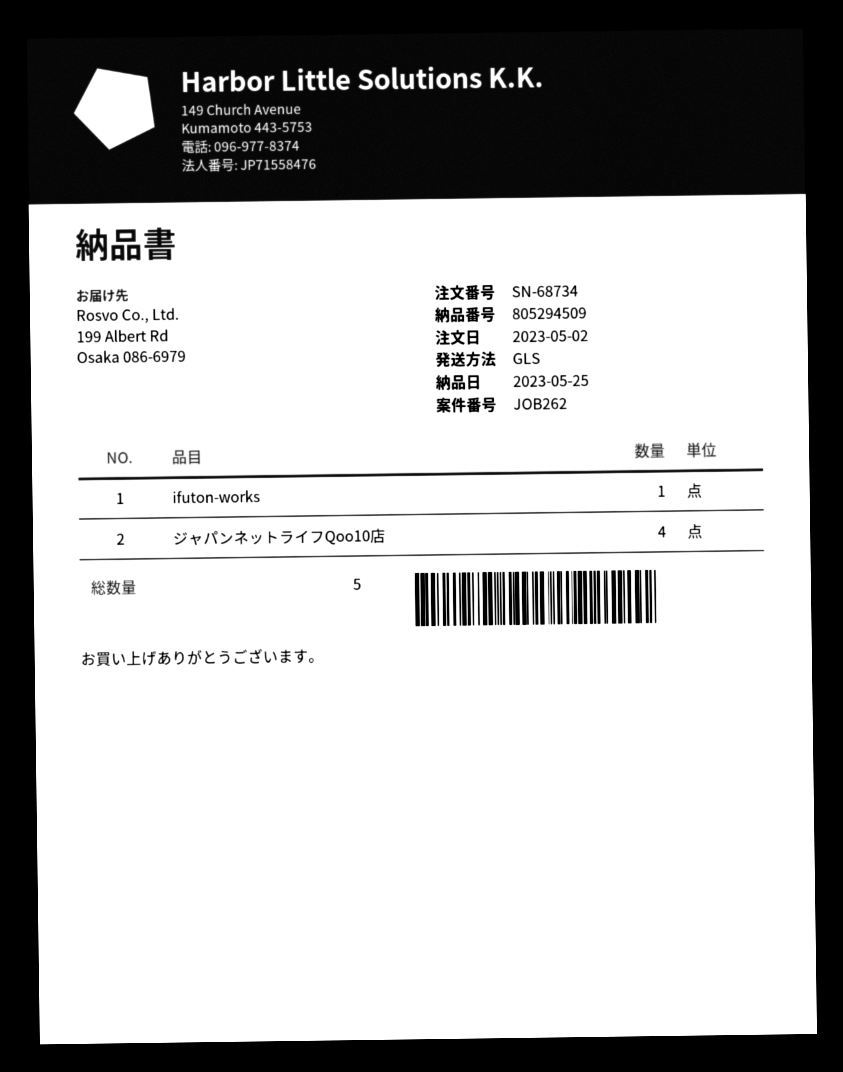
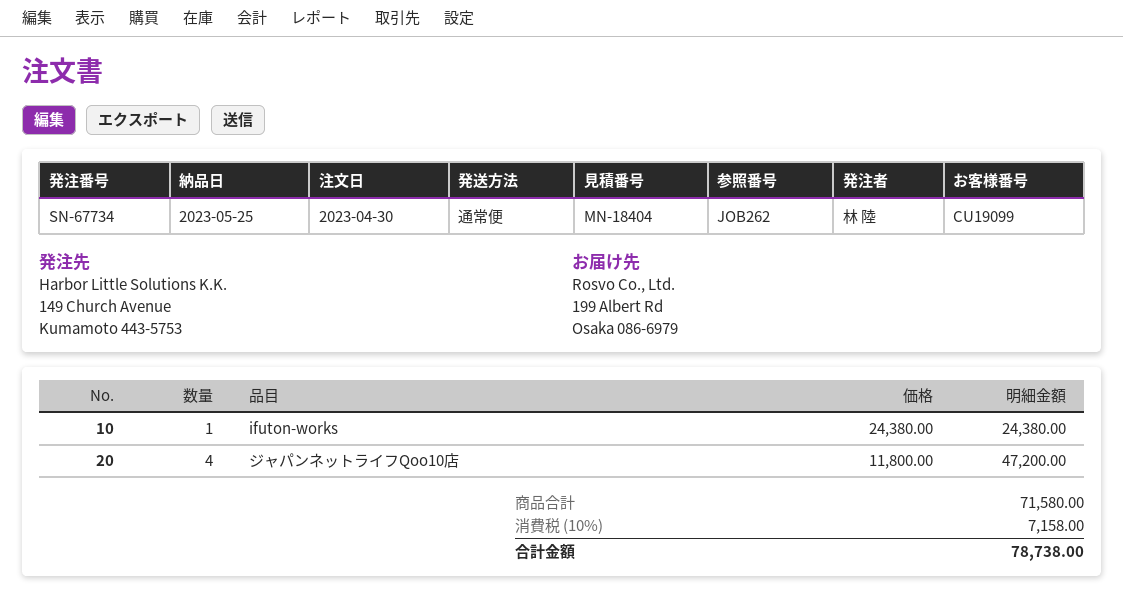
order number: SN-68734 -> SN-67734
order date: 2023-05-02 -> 2023-04-30
shipping method: GLS -> standard

